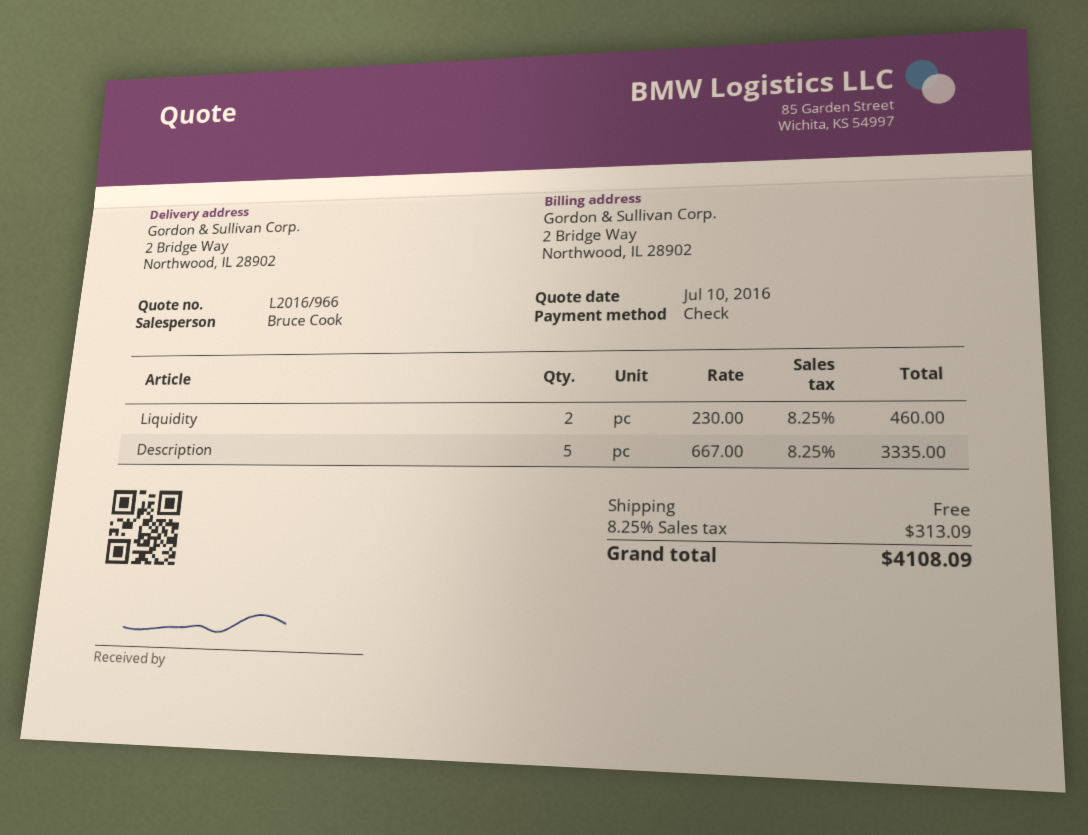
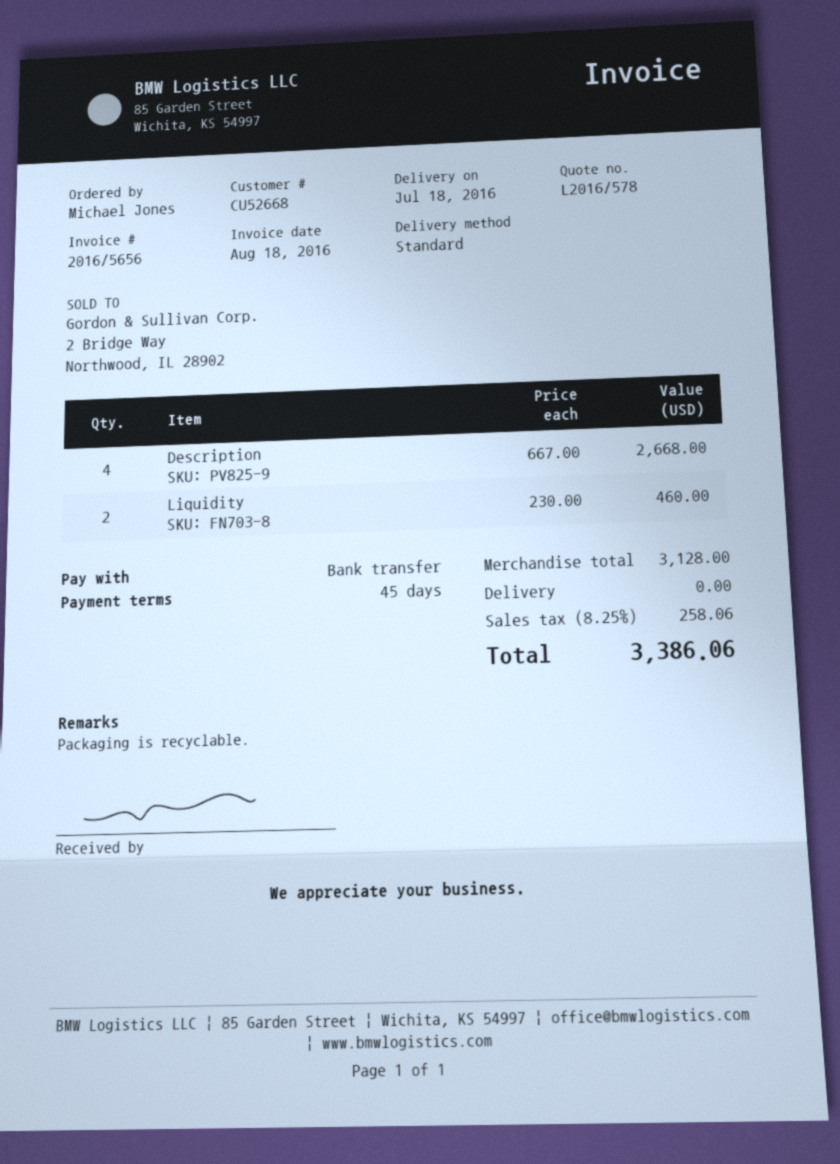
quote number: L2016/966 -> L2016/578
payment method: cheque -> bank transfer
Description: 5 x 667.00 = 3335.00 -> 4 x 667.00 = 2668.00
tax: 8.25% = 313.09 -> 8.25% = 258.06
total: 4108.09 -> 3386.06

